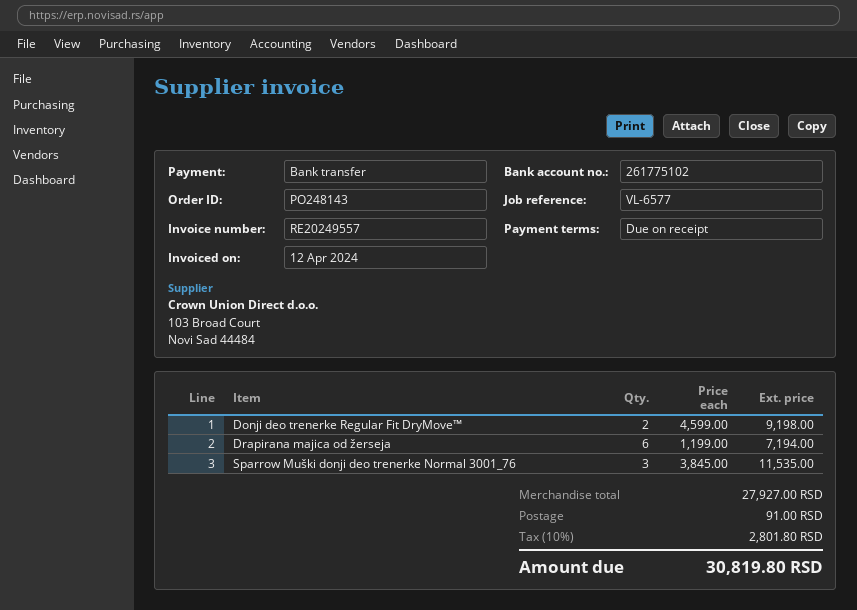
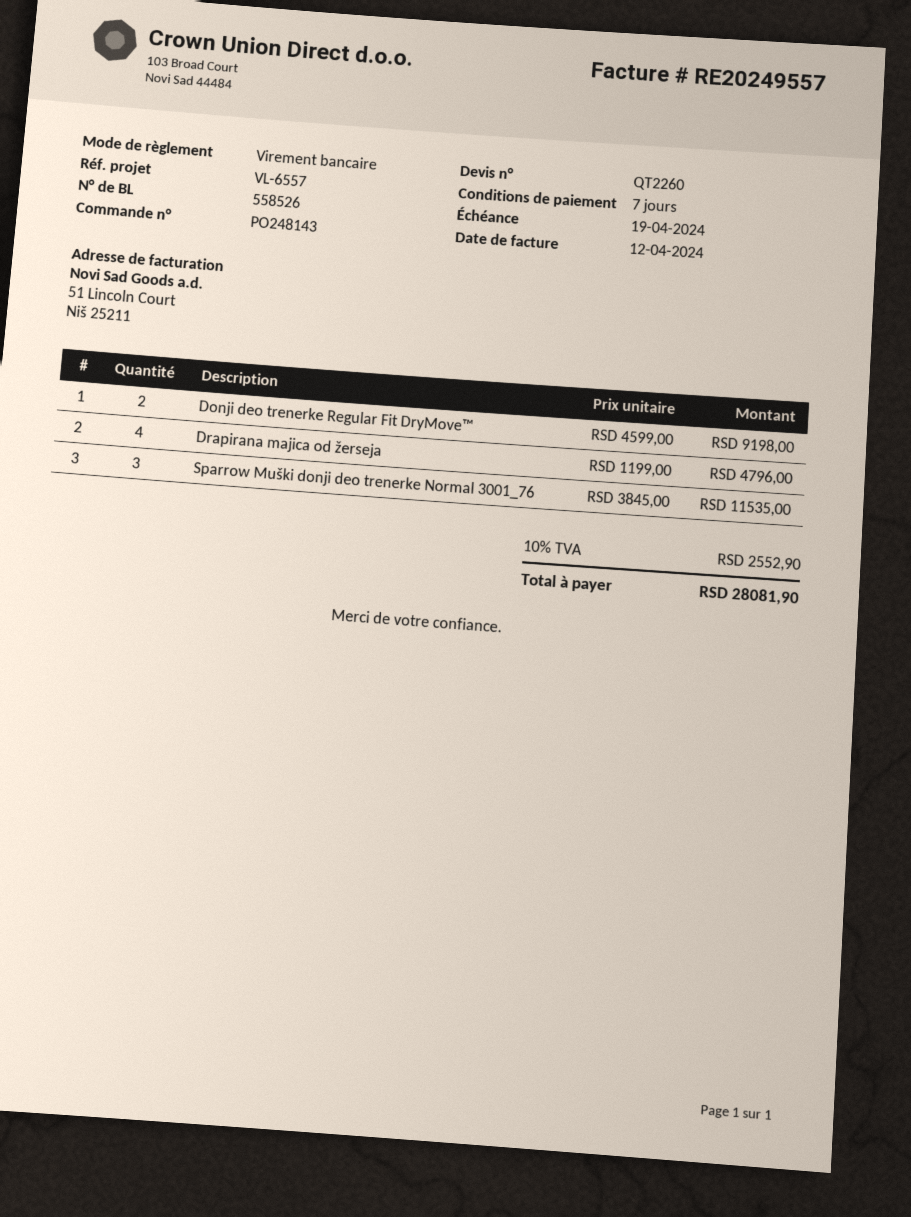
payment terms: on receipt -> 7 days
reference: VL-6577 -> VL-6557
Drapirana majica od žerseja: 6 x 1199.00 = 7194.00 -> 4 x 1199.00 = 4796.00
shipping: 91.00 -> none
tax: 10% = 2801.80 -> 10% = 2552.90
total: 30819.80 -> 28081.90

